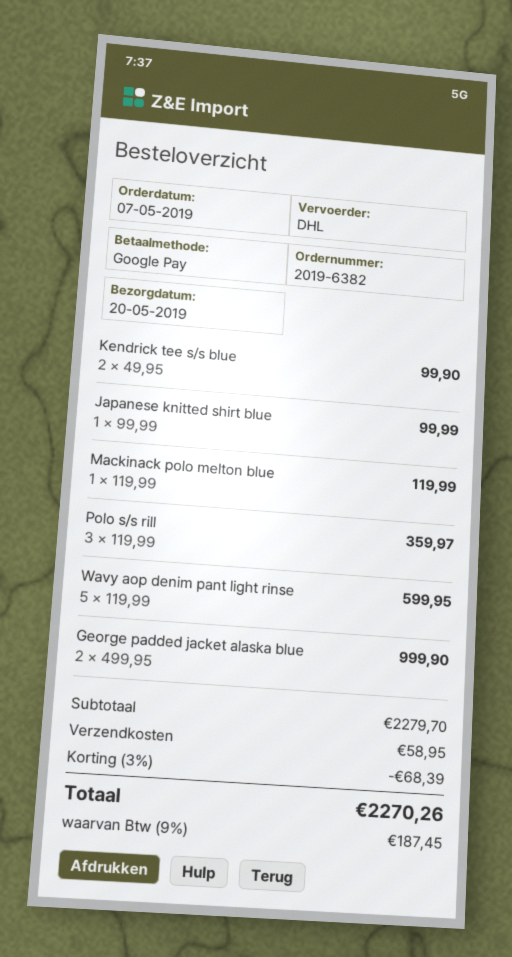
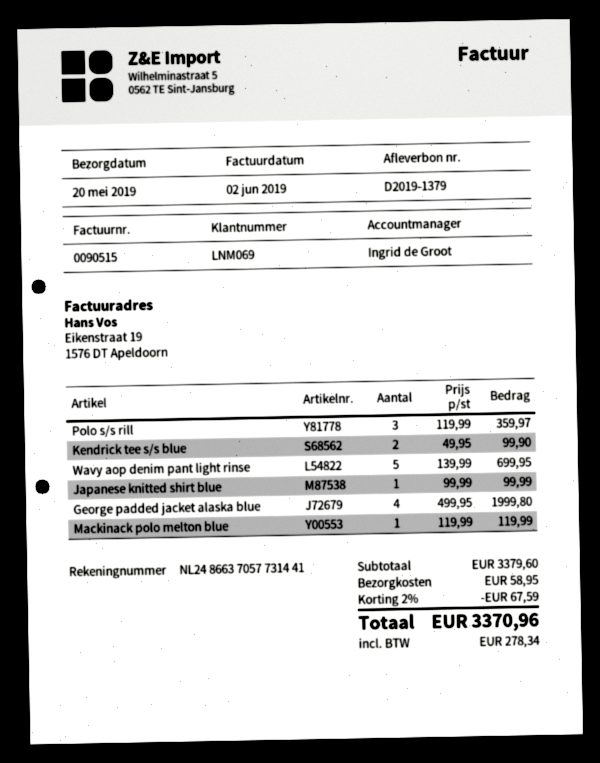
Wavy aop denim pant light rinse: 5 x 119.99 = 599.95 -> 5 x 139.99 = 699.95
George padded jacket alaska blue: 2 x 499.95 = 999.90 -> 4 x 499.95 = 1999.80
subtotal: 2279.70 -> 3379.60
discount: 3% = 68.39 -> 2% = 67.59
tax: 187.45 -> 278.34
total: 2270.26 -> 3370.96

